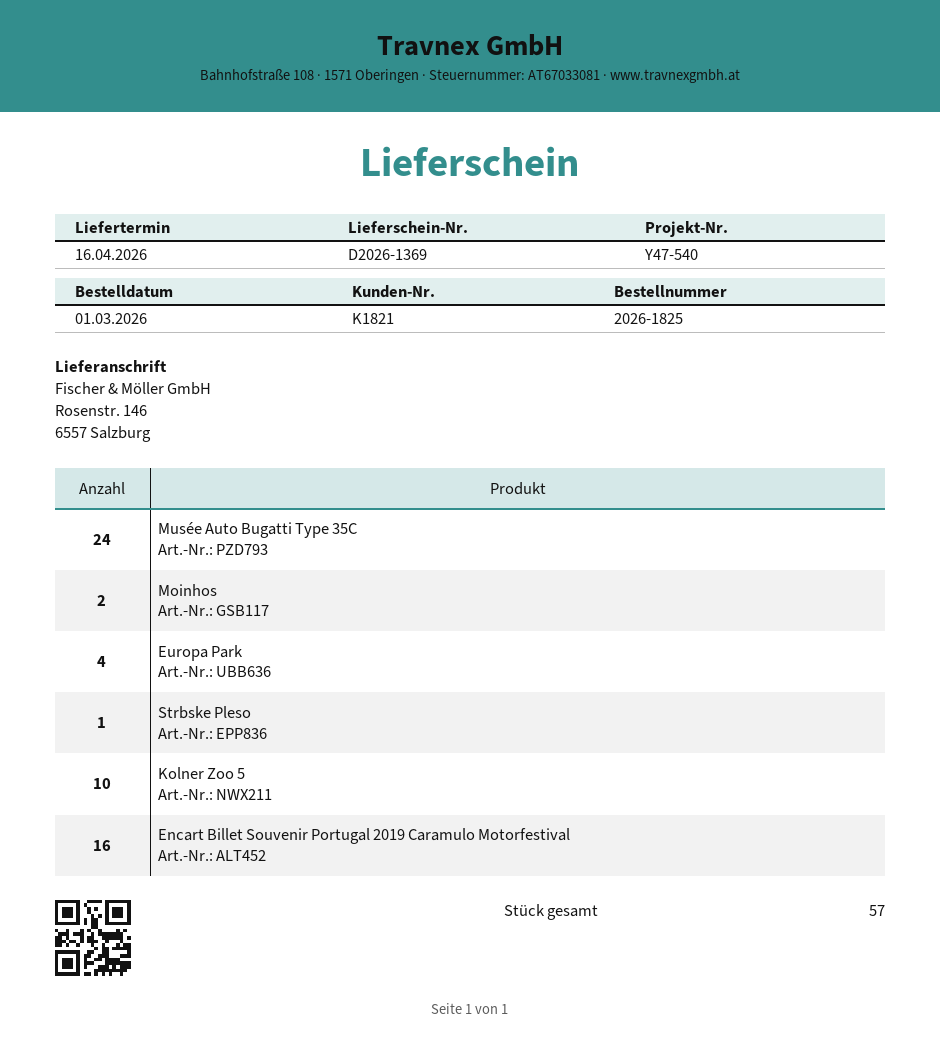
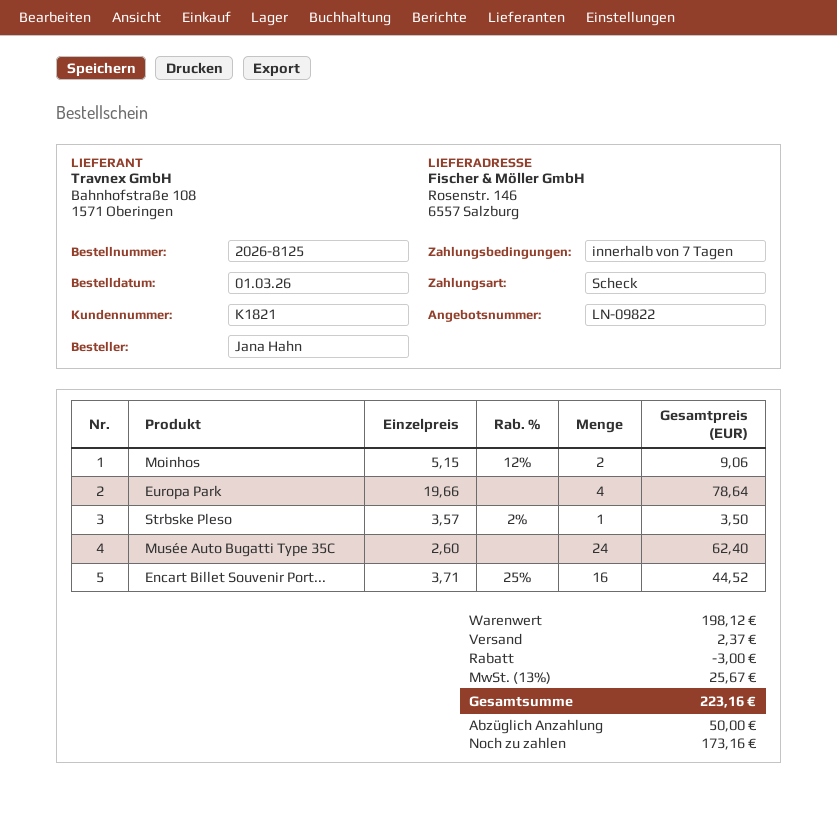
order number: 2026-1825 -> 2026-8125
Kolner Zoo 5: 10 -> none

